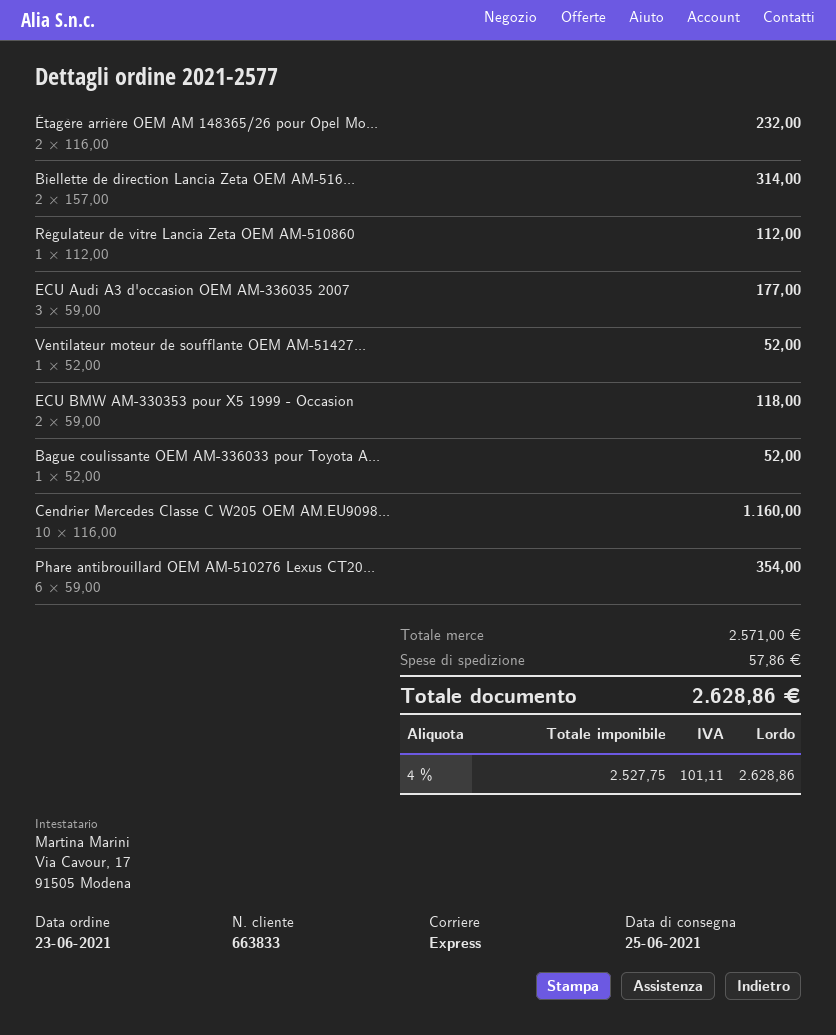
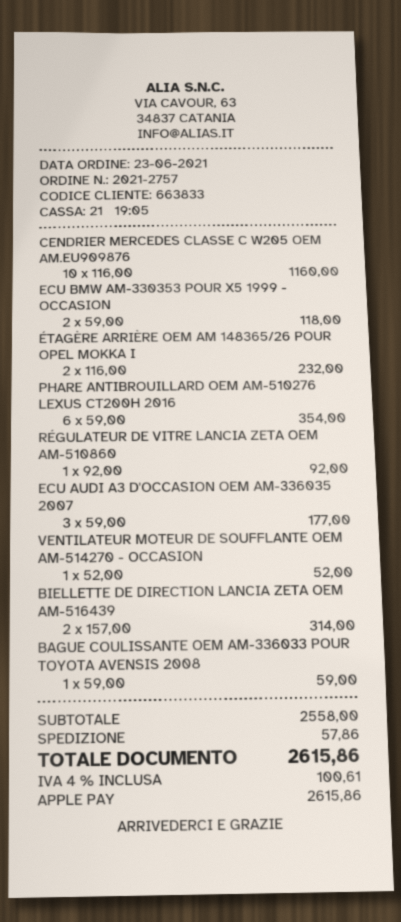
order number: 2021-2577 -> 2021-2757
Régulateur de vitre Lancia Zeta OEM AM-510860: 1 x 112.00 = 112.00 -> 1 x 92.00 = 92.00
Bague coulissante OEM AM-336033 pour Toyota A...: 1 x 52.00 = 52.00 -> 1 x 59.00 = 59.00
subtotal: 2571.00 -> 2558.00
tax: 4% = 101.11 -> 4% = 100.61
total: 2628.86 -> 2615.86

